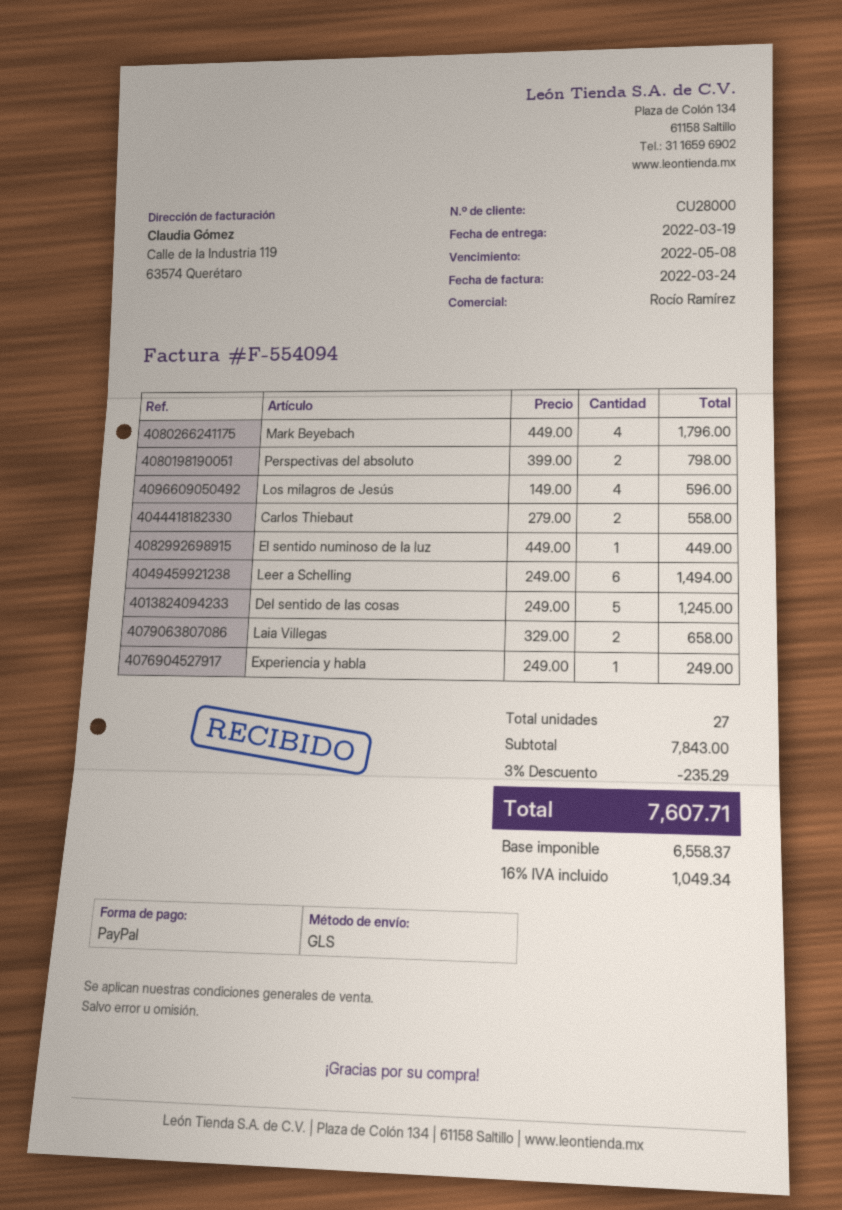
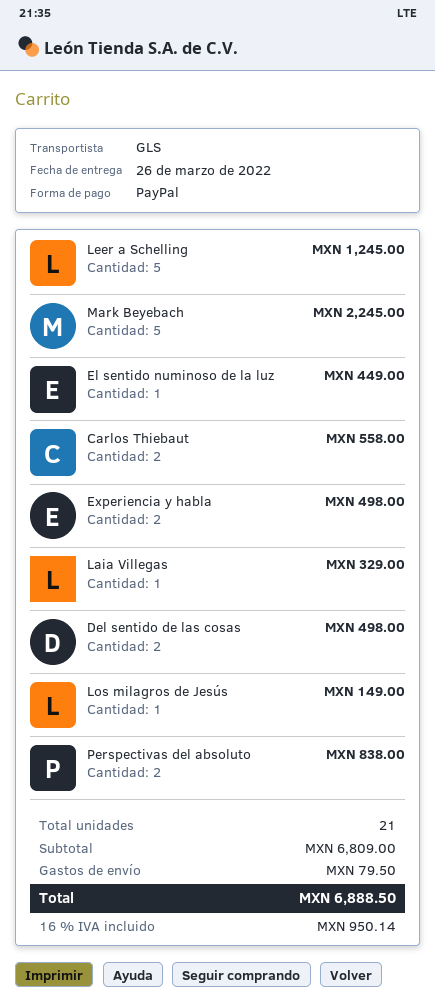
delivery date: 2022-03-19 -> 2022-03-26
Mark Beyebach: 4 for 1796.00 -> 5 for 2245.00
Perspectivas del absoluto: 2 for 798.00 -> 2 for 838.00
Los milagros de Jesús: 4 for 596.00 -> 1 for 149.00
Leer a Schelling: 6 for 1494.00 -> 5 for 1245.00
Del sentido de las cosas: 5 for 1245.00 -> 2 for 498.00
Laia Villegas: 2 for 658.00 -> 1 for 329.00
Experiencia y habla: 1 for 249.00 -> 2 for 498.00
total quantity: 27 -> 21
subtotal: 7843.00 -> 6809.00
discount: 3% = 235.29 -> none
shipping: none -> 79.50
tax: 16% = 1049.34 -> 16% = 950.14
total: 7607.71 -> 6888.50

